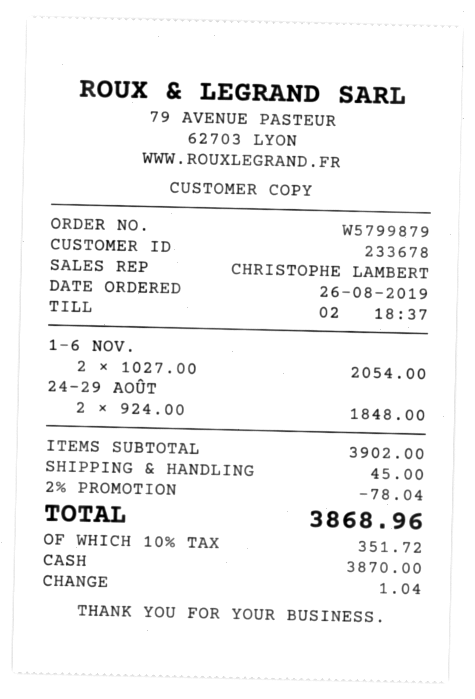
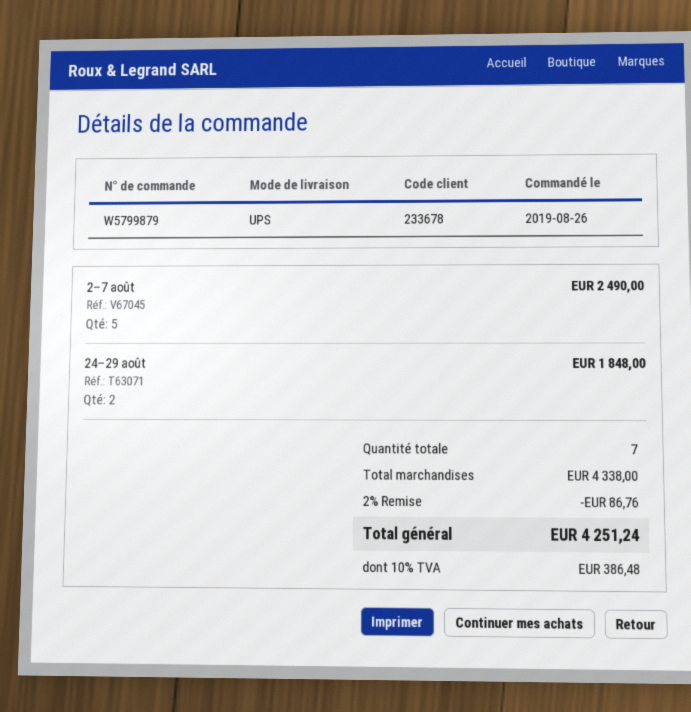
1–6 NOV.: 2 for 2054.00 -> none
2–7 août: none -> 5 for 2490.00
subtotal: 3902.00 -> 4338.00
discount: 2% = 78.04 -> 2% = 86.76
shipping: 45.00 -> none
tax: 10% = 351.72 -> 10% = 386.48
total: 3868.96 -> 4251.24

